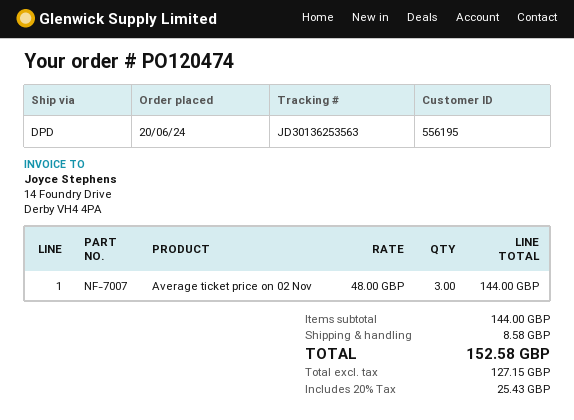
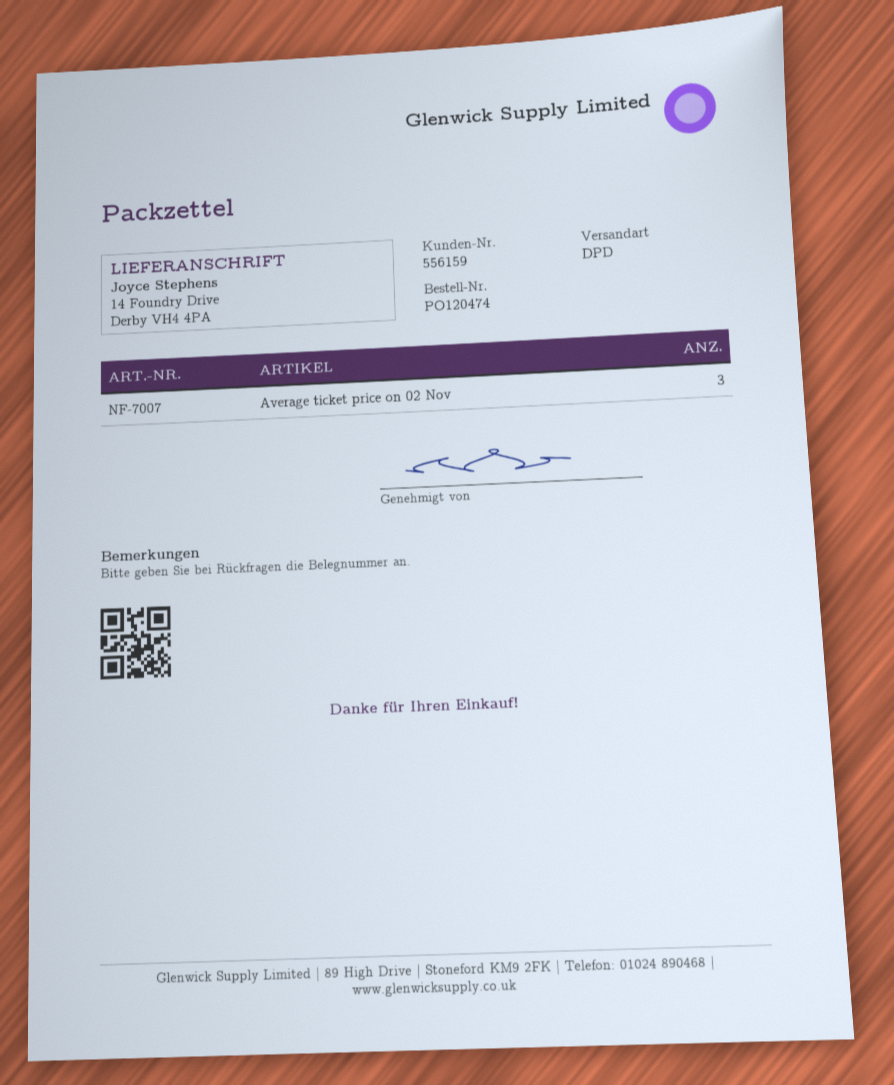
customer number: 556195 -> 556159

